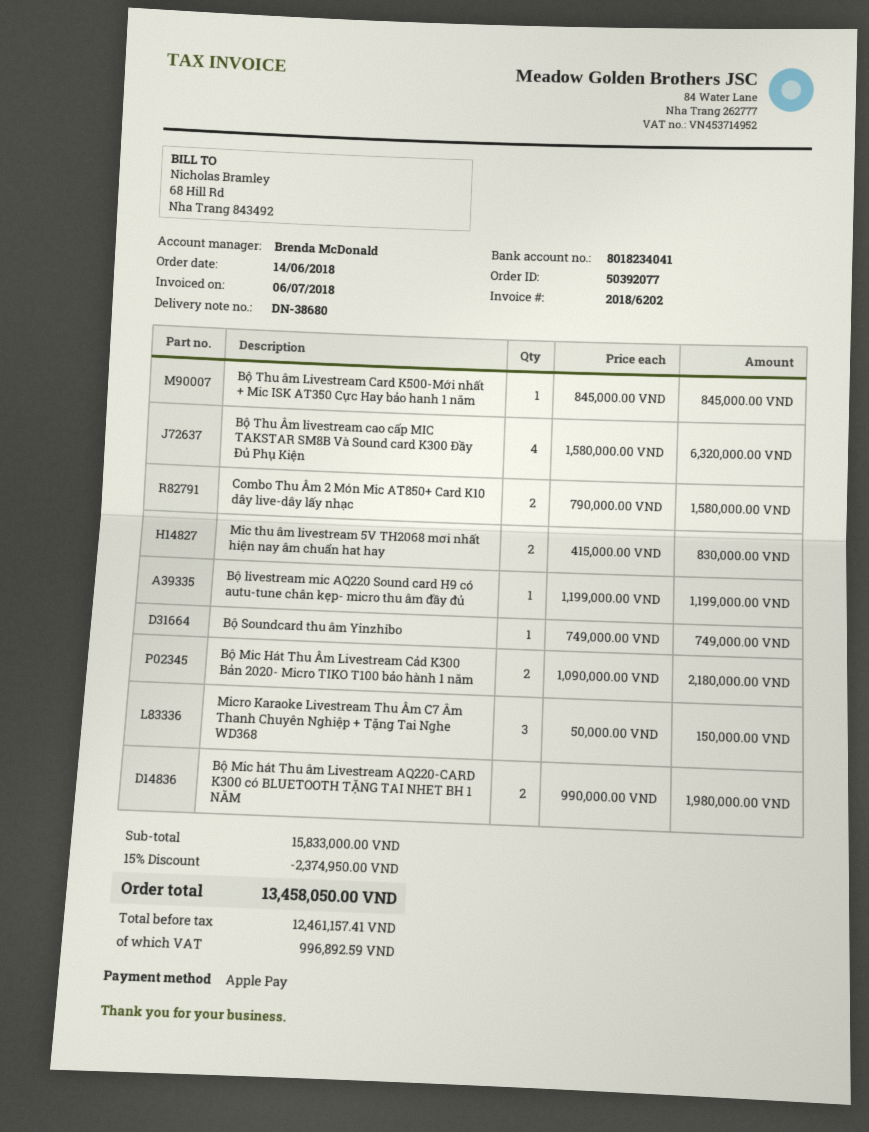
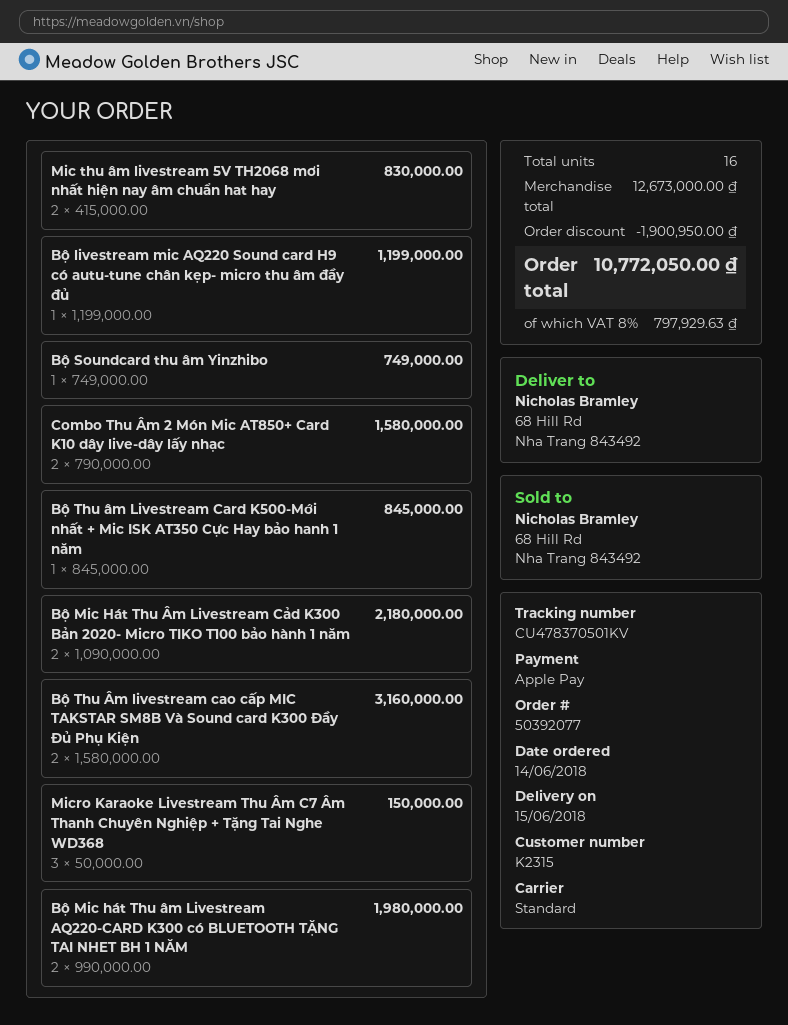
Bộ Thu Âm livestream cao cấp MIC TAKSTAR SM8B Và Sound card K300 Đầy Đủ Phụ Kiện: 4 x 1580000.00 = 6320000.00 -> 2 x 1580000.00 = 3160000.00
subtotal: 15833000.00 -> 12673000.00
discount: 2374950.00 -> 1900950.00
tax: 996892.59 -> 797929.63
total: 13458050.00 -> 10772050.00

